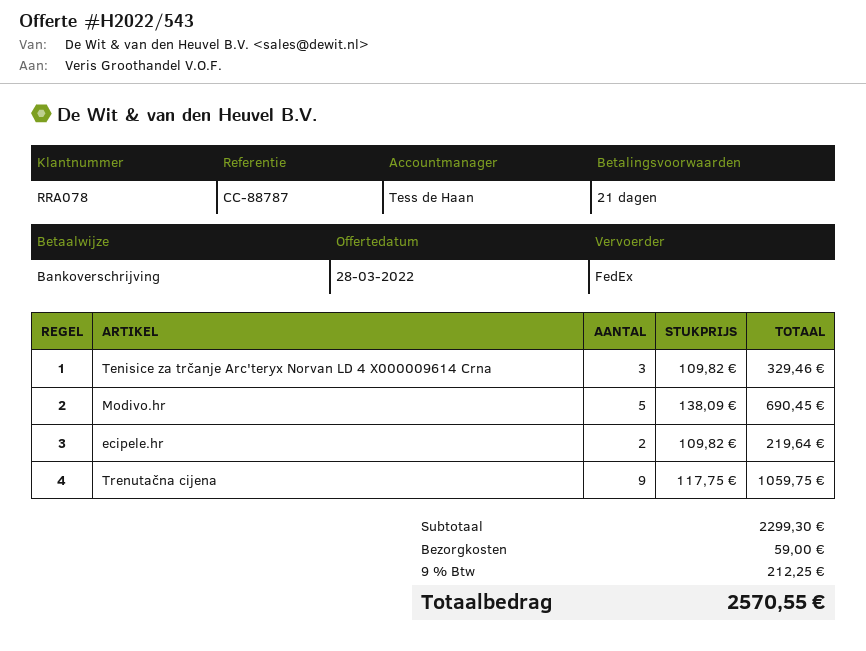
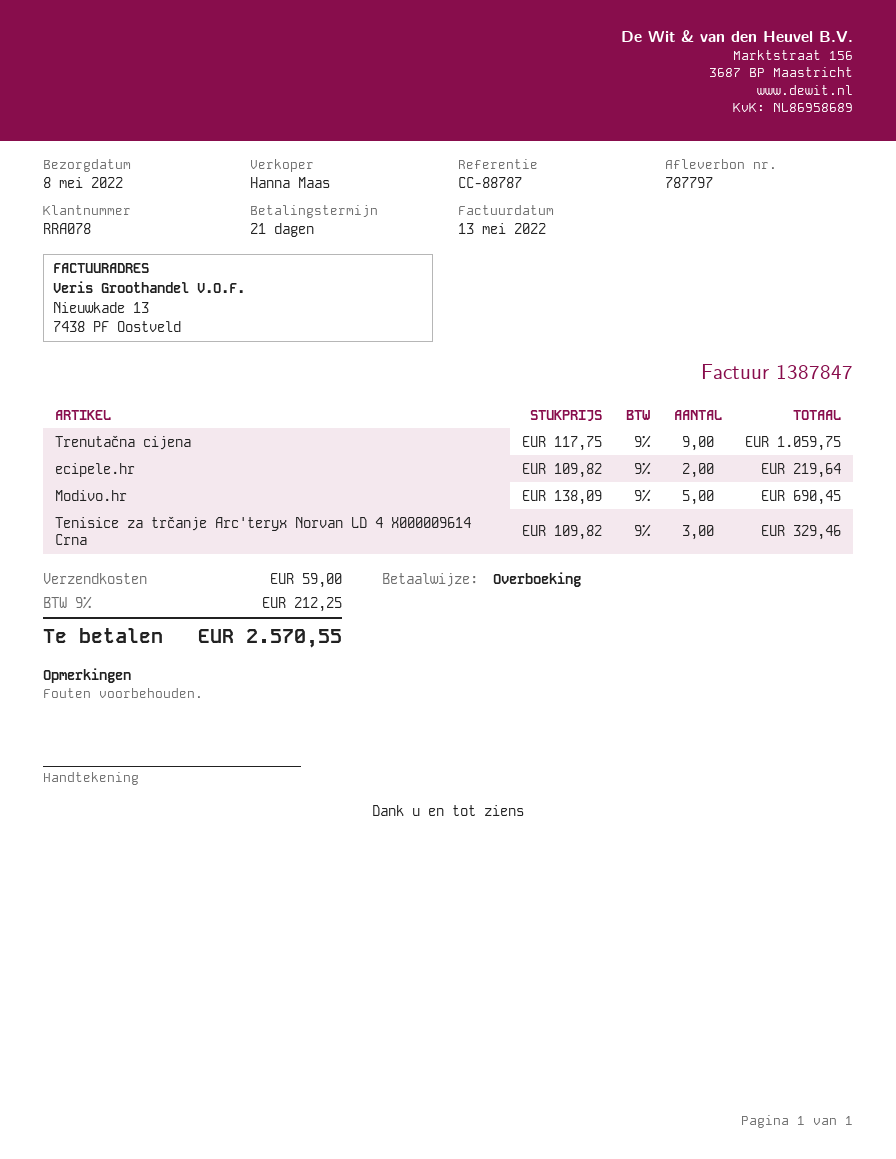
sales rep: Tess de Haan -> Hanna Maas

